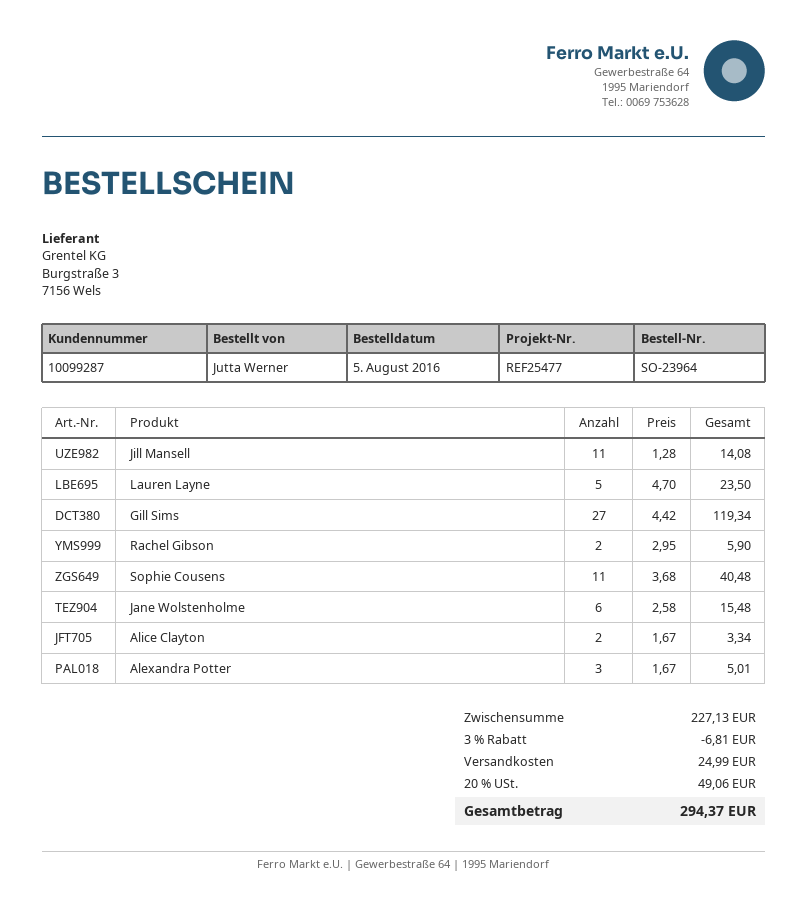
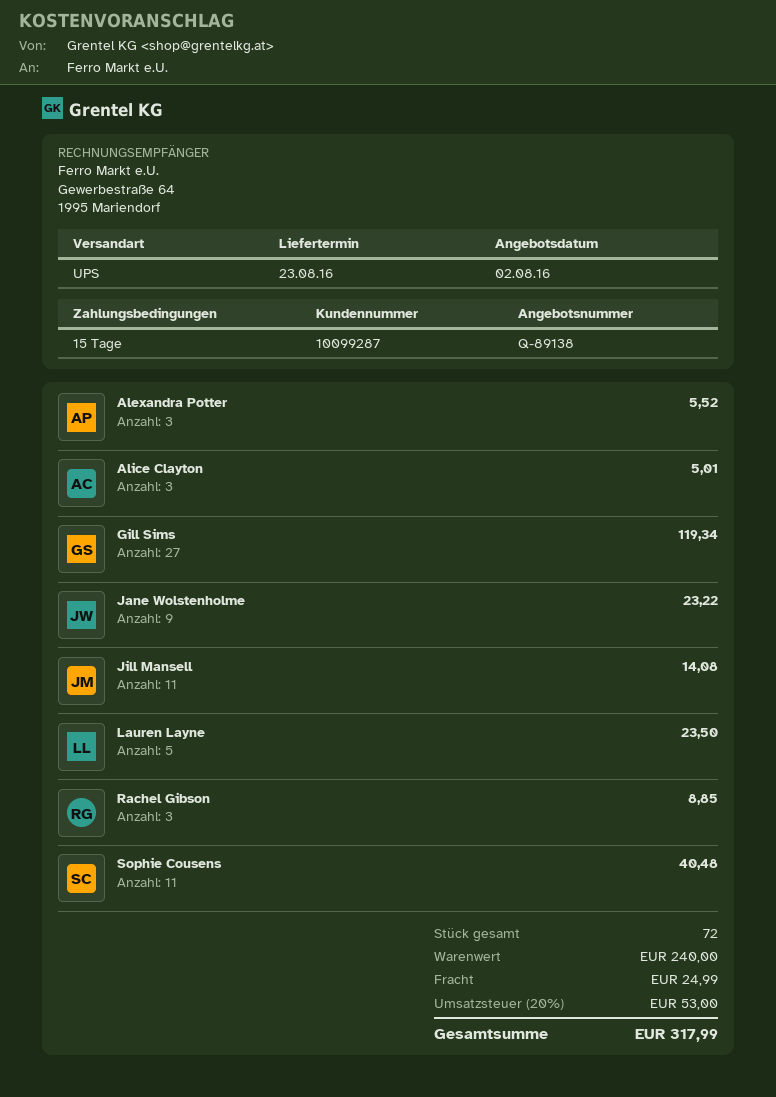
Rachel Gibson: 2 for 5.90 -> 3 for 8.85
Jane Wolstenholme: 6 for 15.48 -> 9 for 23.22
Alice Clayton: 2 for 3.34 -> 3 for 5.01
Alexandra Potter: 3 for 5.01 -> 3 for 5.52
subtotal: 227.13 -> 240.00
discount: 3% = 6.81 -> none
tax: 20% = 49.06 -> 20% = 53.00
total: 294.37 -> 317.99

